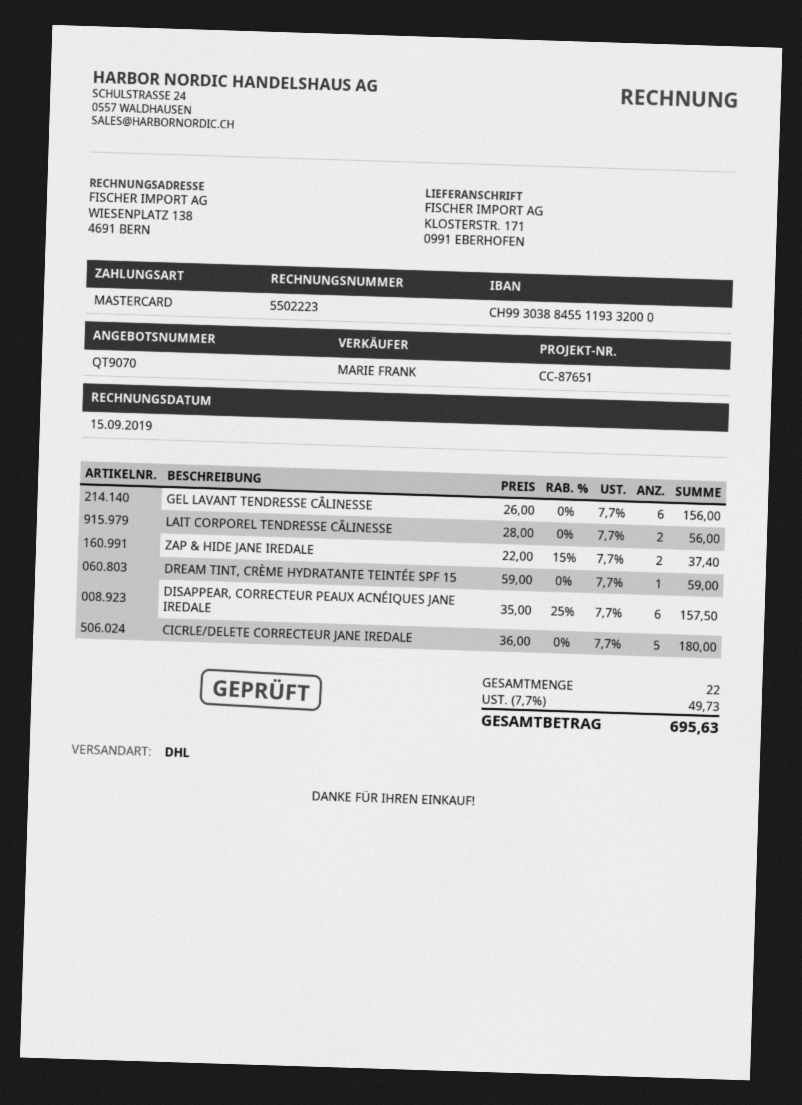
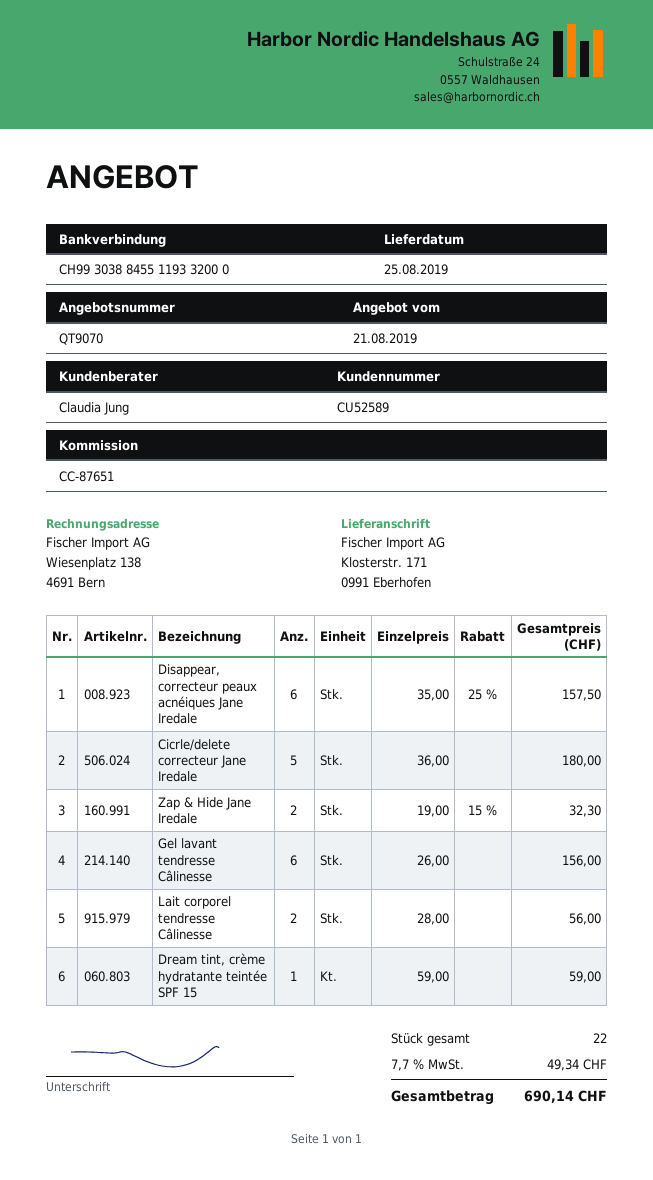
sales rep: MARIE FRANK -> Claudia Jung
ZAP & HIDE JANE IREDALE: 2 x 22.00 - 15% = 37.40 -> 2 x 19.00 - 15% = 32.30
tax: 7.7% = 49.73 -> 7.7% = 49.34
total: 695.63 -> 690.14

